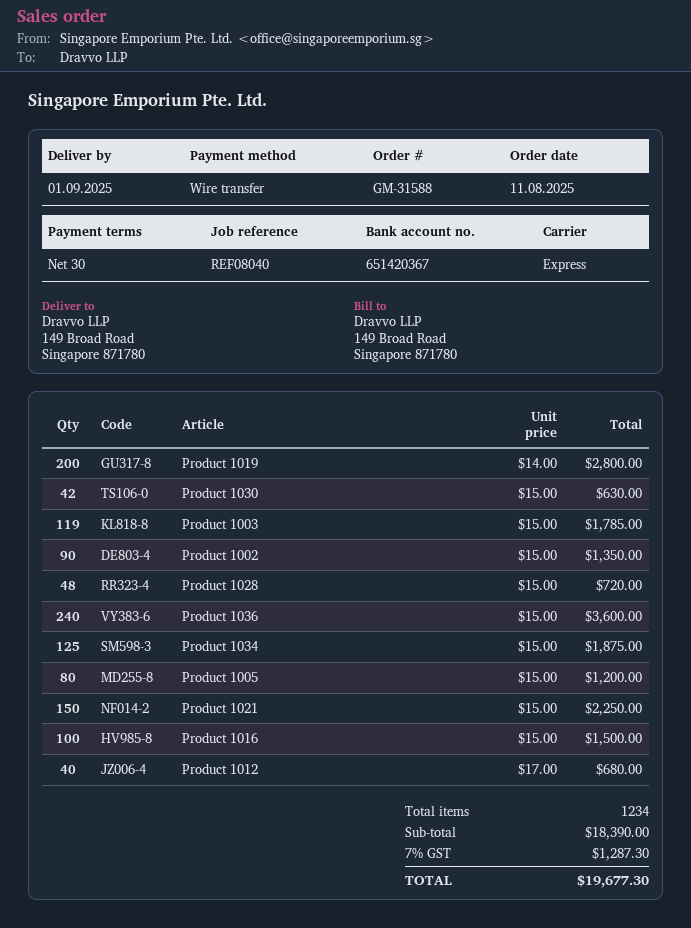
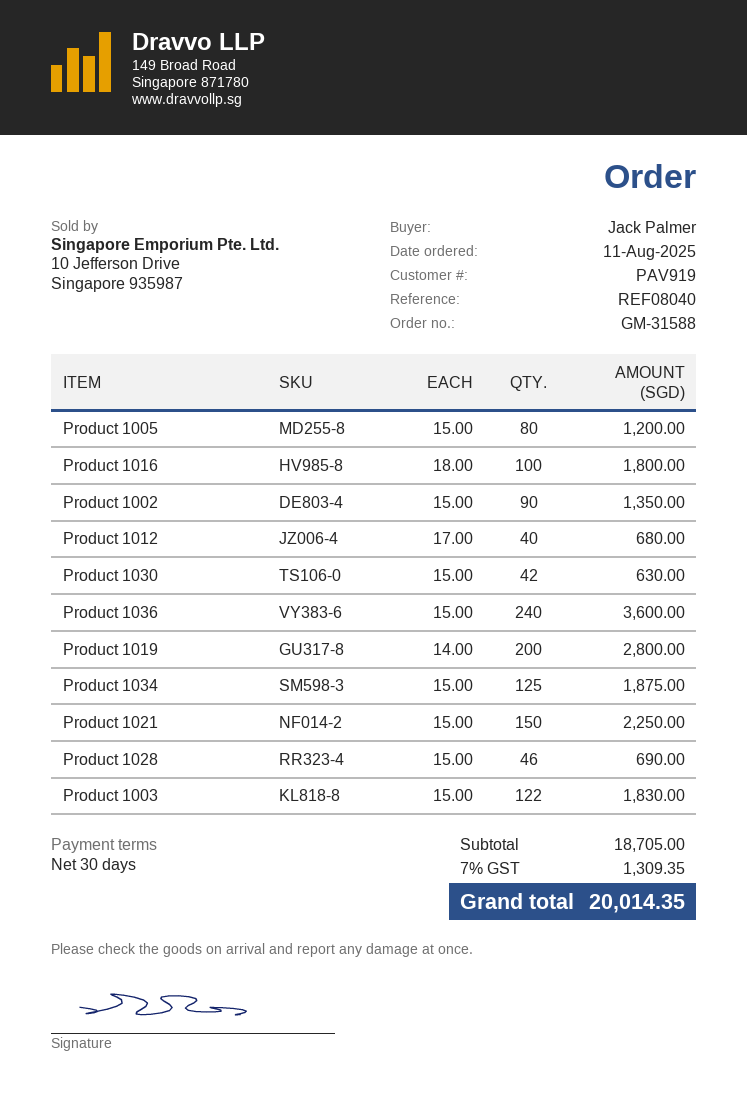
Product 1003: 119 x 15.00 = 1785.00 -> 122 x 15.00 = 1830.00
Product 1028: 48 x 15.00 = 720.00 -> 46 x 15.00 = 690.00
Product 1016: 100 x 15.00 = 1500.00 -> 100 x 18.00 = 1800.00
subtotal: 18390.00 -> 18705.00
tax: 7% = 1287.30 -> 7% = 1309.35
total: 19677.30 -> 20014.35

